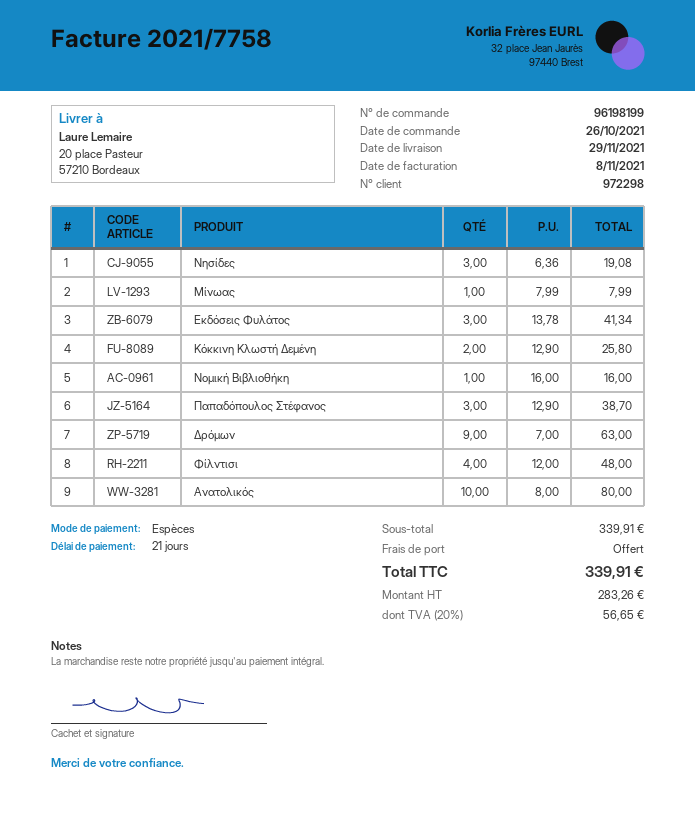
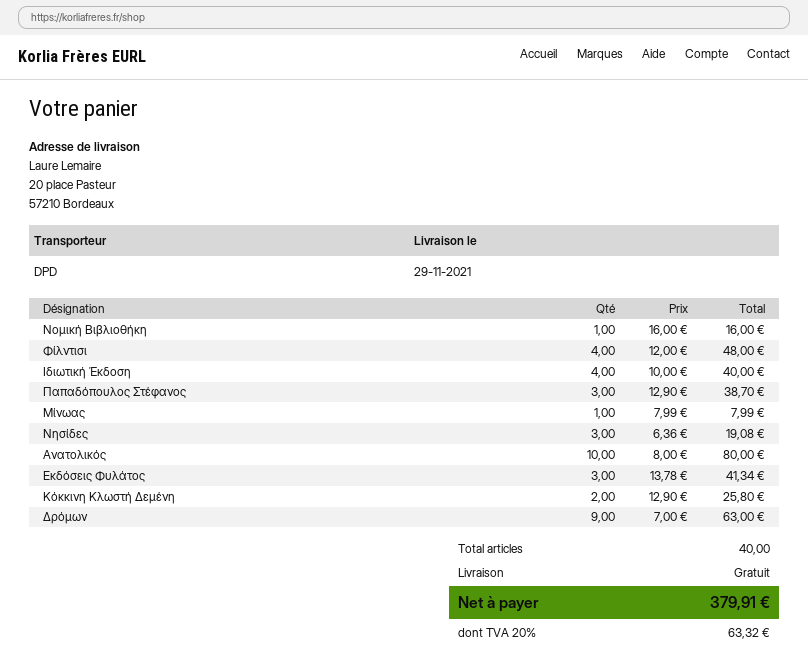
Ιδιωτική Έκδοση: none -> 4 x 10.00 = 40.00
tax: 20% = 56.65 -> 20% = 63.32
total: 339.91 -> 379.91

